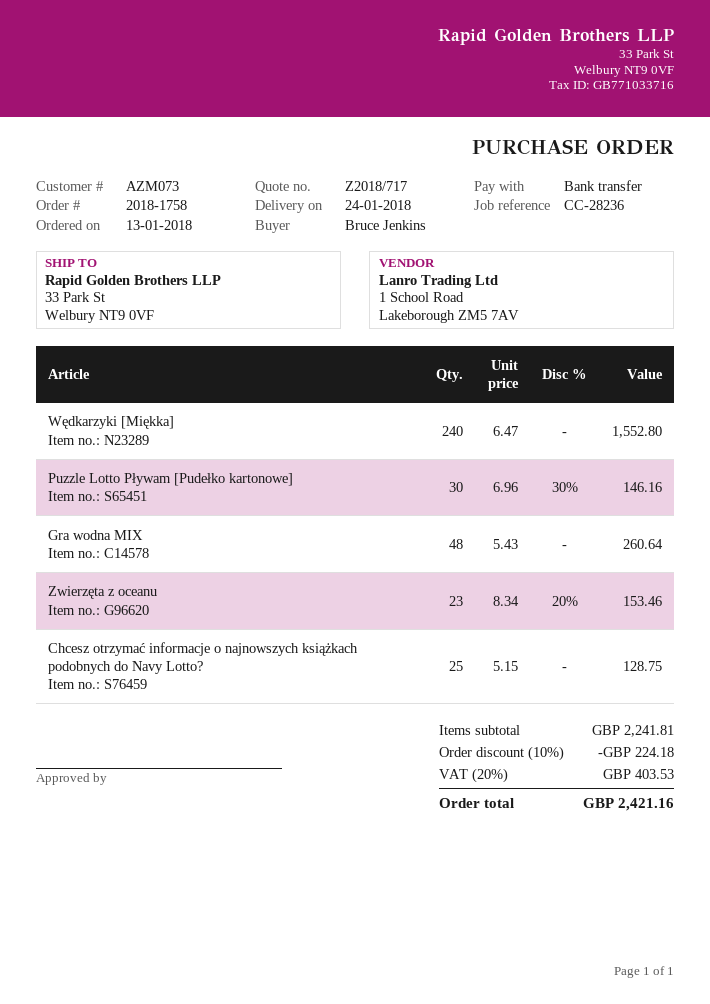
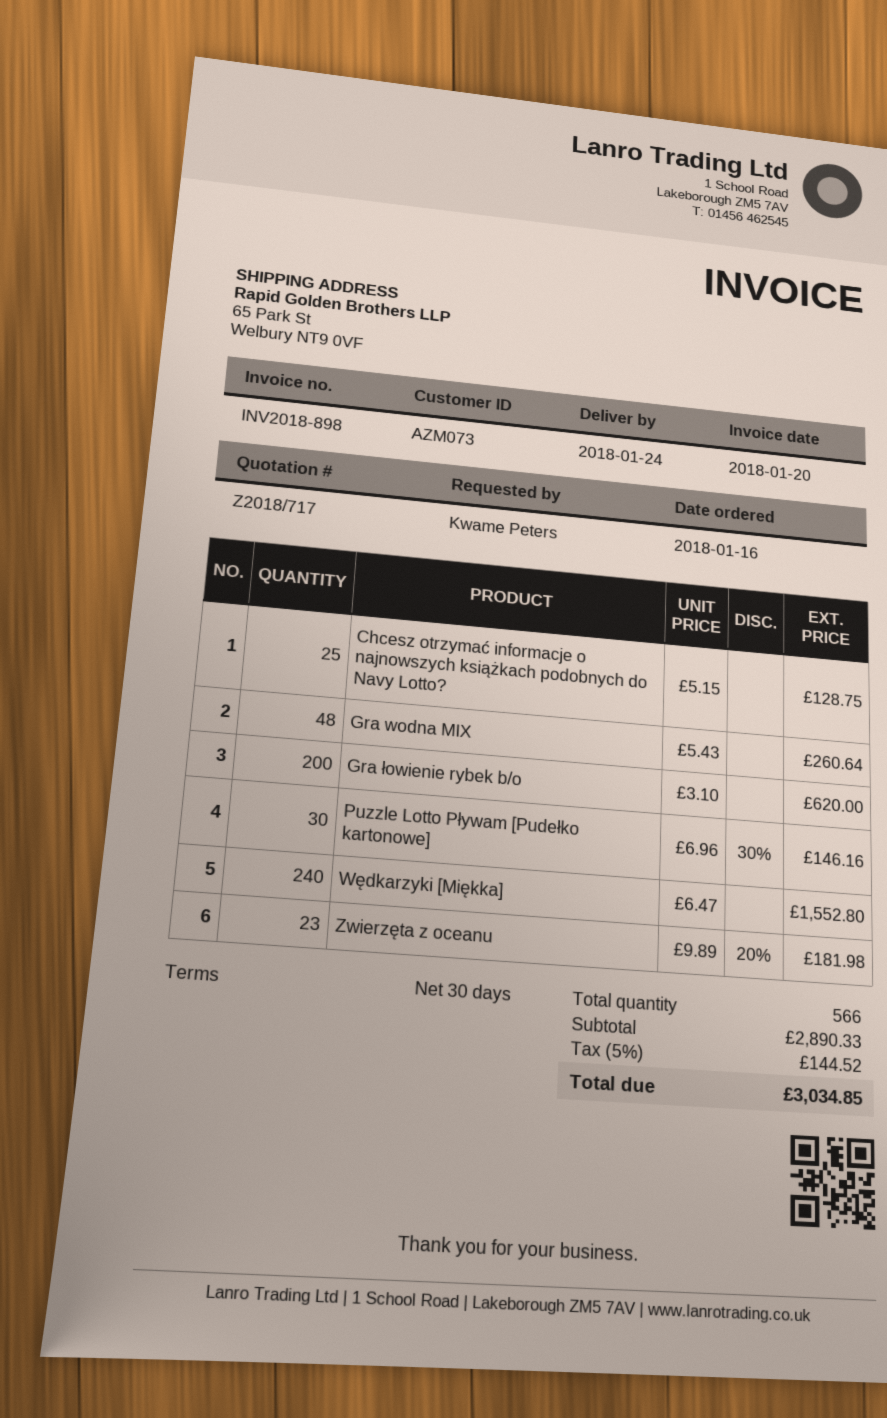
order date: 2018-01-13 -> 2018-01-16
ordered by: Bruce Jenkins -> Kwame Peters
ship to: 33 Park St, Welbury NT9 0VF -> 65 Park St, Welbury NT9 0VF
Zwierzęta z oceanu: 23 x 8.34 - 20% = 153.46 -> 23 x 9.89 - 20% = 181.98
Gra łowienie rybek b/o: none -> 200 x 3.10 = 620.00
subtotal: 2241.81 -> 2890.33
discount: 10% = 224.18 -> none
tax: 20% = 403.53 -> 5% = 144.52
total: 2421.16 -> 3034.85

